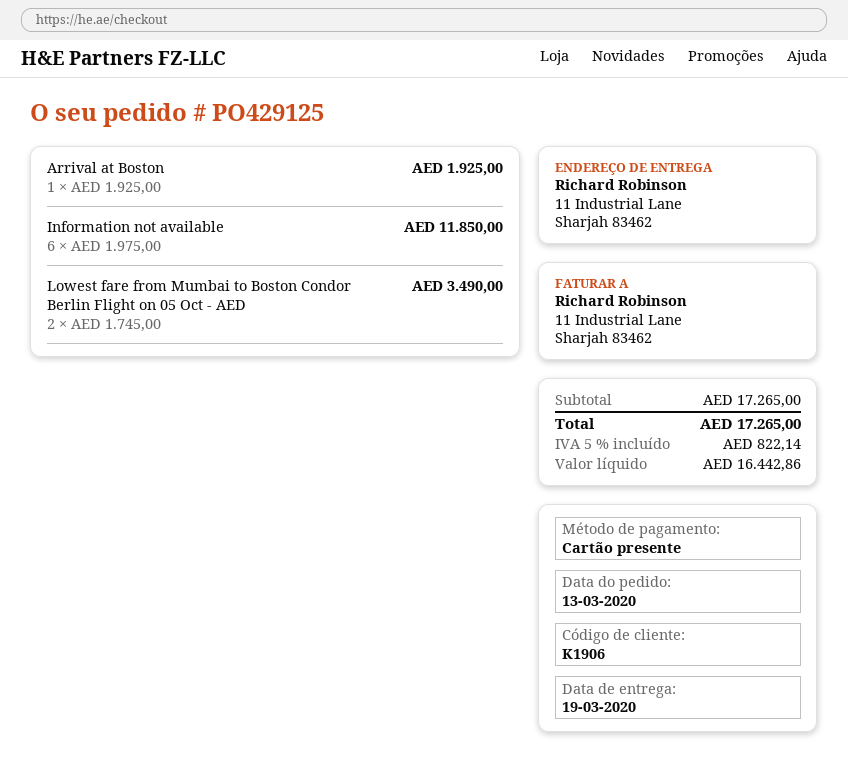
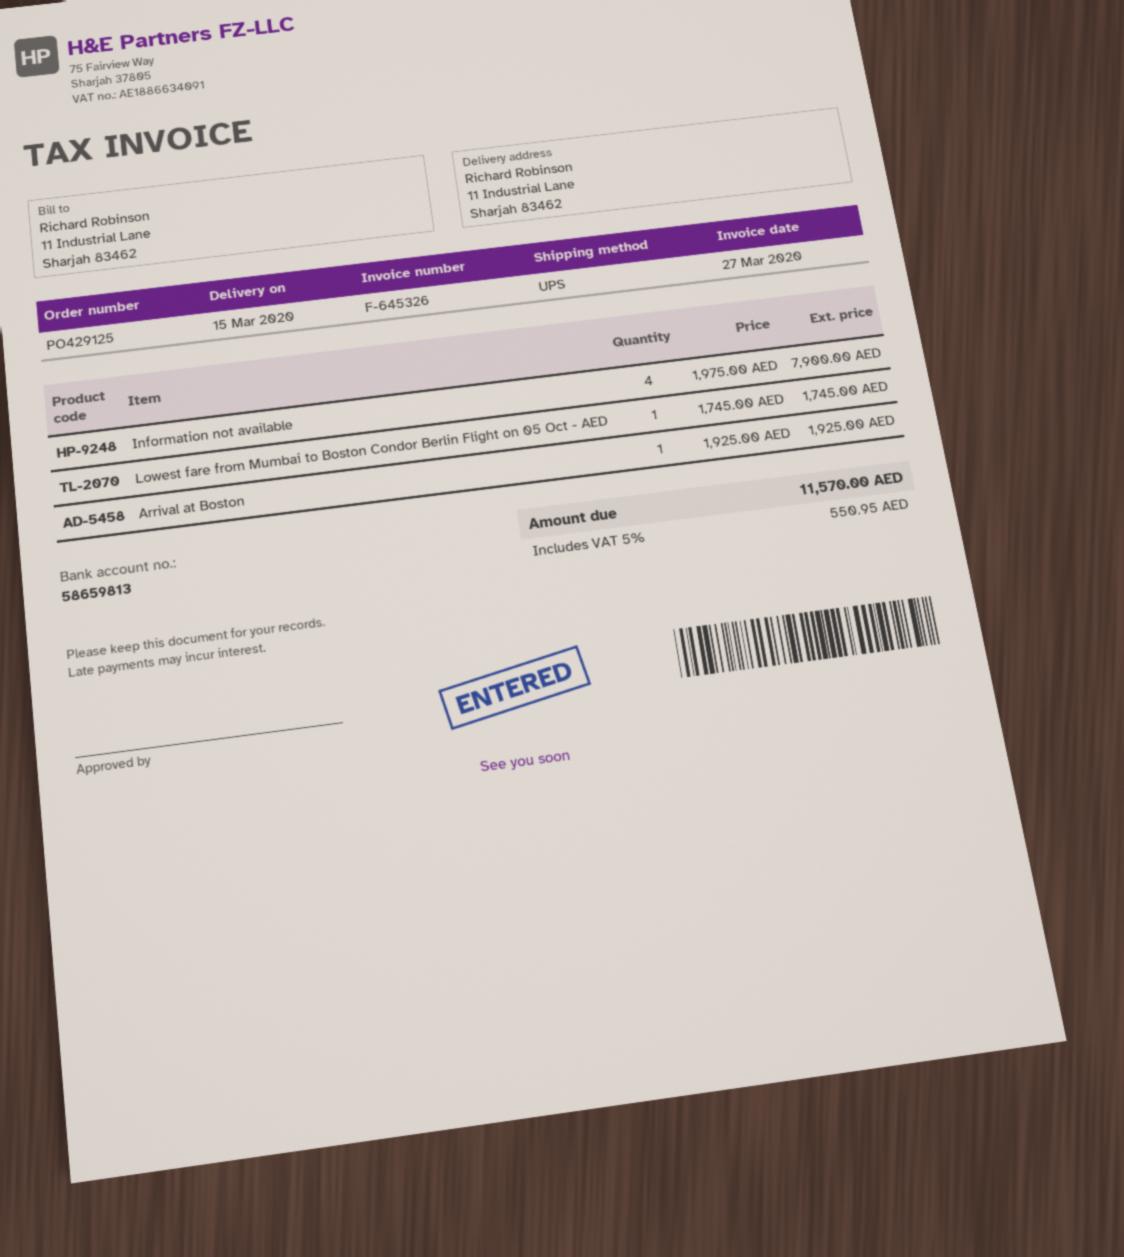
delivery date: 2020-03-19 -> 2020-03-15
Information not available: 6 x 1975.00 = 11850.00 -> 4 x 1975.00 = 7900.00
Lowest fare from Mumbai to Boston Condor Berlin Flight on 05 Oct - AED: 2 x 1745.00 = 3490.00 -> 1 x 1745.00 = 1745.00
tax: 5% = 822.14 -> 5% = 550.95
total: 17265.00 -> 11570.00

